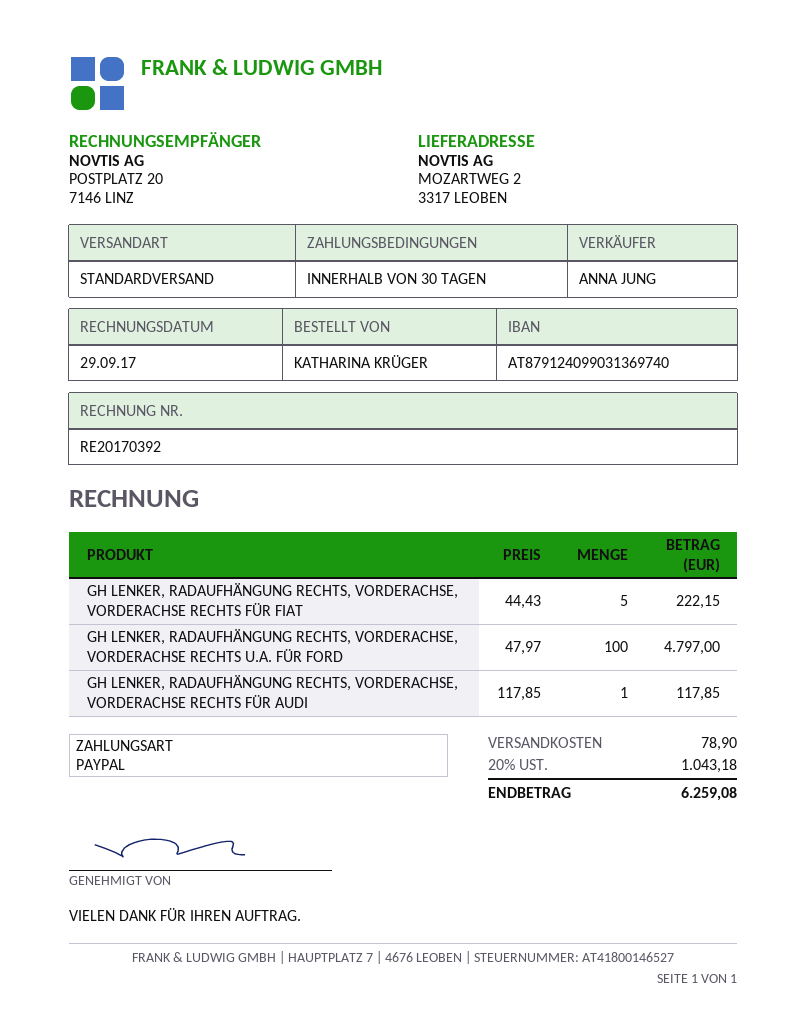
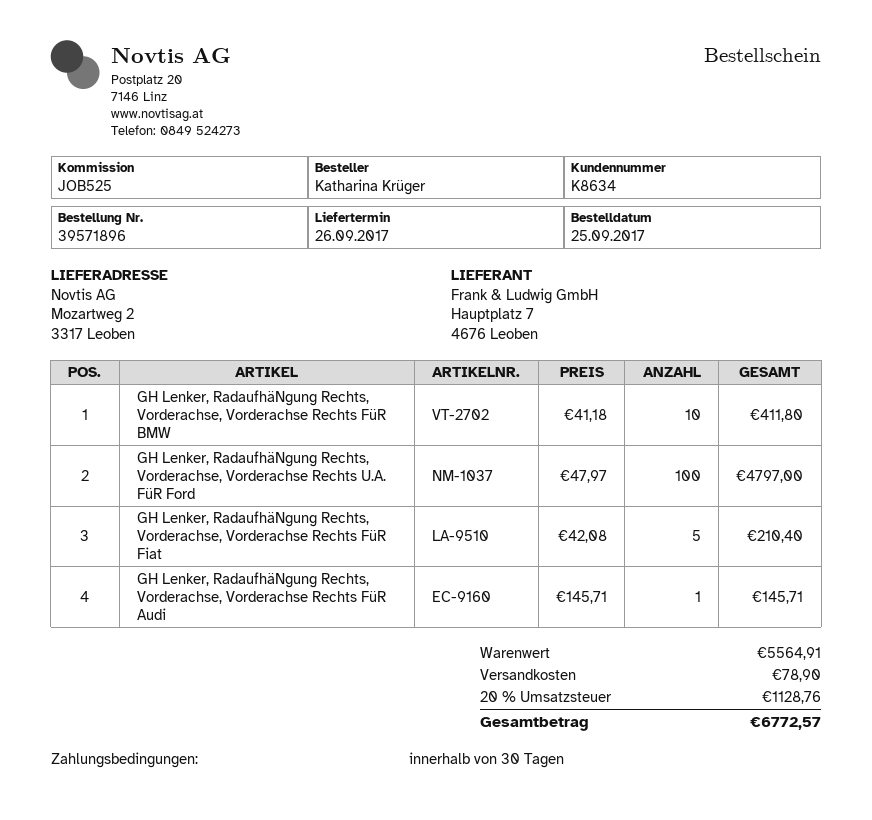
GH LENKER, RADAUFHÄNGUNG RECHTS, VORDERACHSE, VORDERACHSE RECHTS FÜR FIAT: 5 x 44.43 = 222.15 -> 5 x 42.08 = 210.40
GH LENKER, RADAUFHÄNGUNG RECHTS, VORDERACHSE, VORDERACHSE RECHTS FÜR AUDI: 1 x 117.85 = 117.85 -> 1 x 145.71 = 145.71
GH Lenker, RadaufhäNgung Rechts, Vorderachse, Vorderachse Rechts FüR BMW: none -> 10 x 41.18 = 411.80
tax: 20% = 1043.18 -> 20% = 1128.76
total: 6259.08 -> 6772.57

